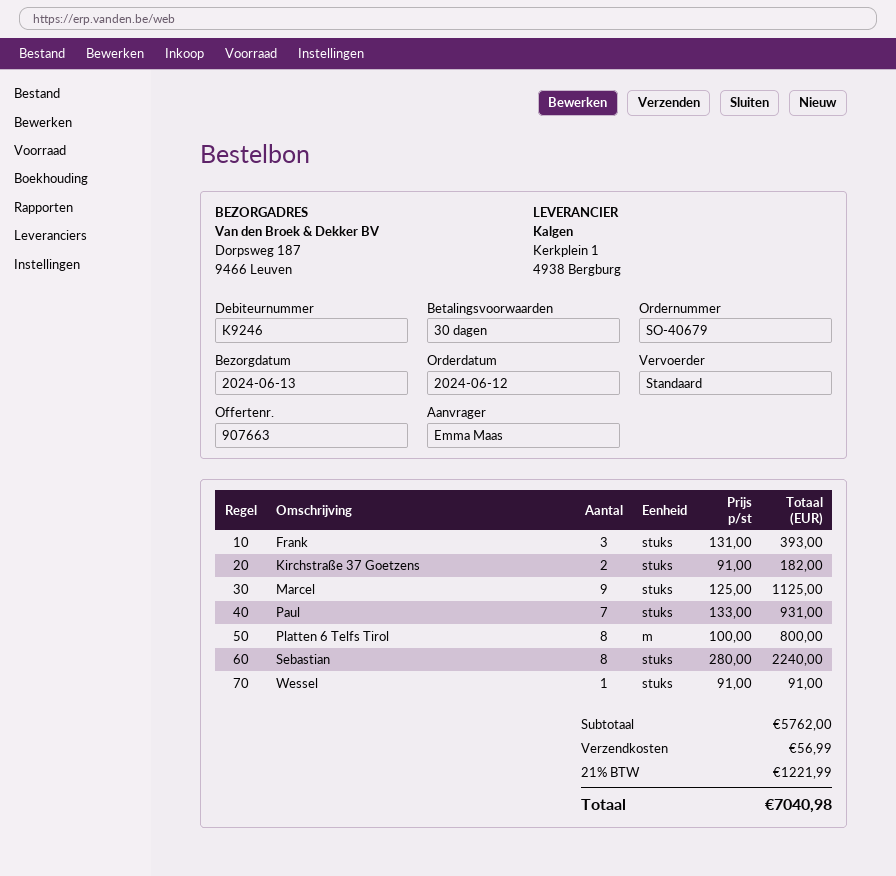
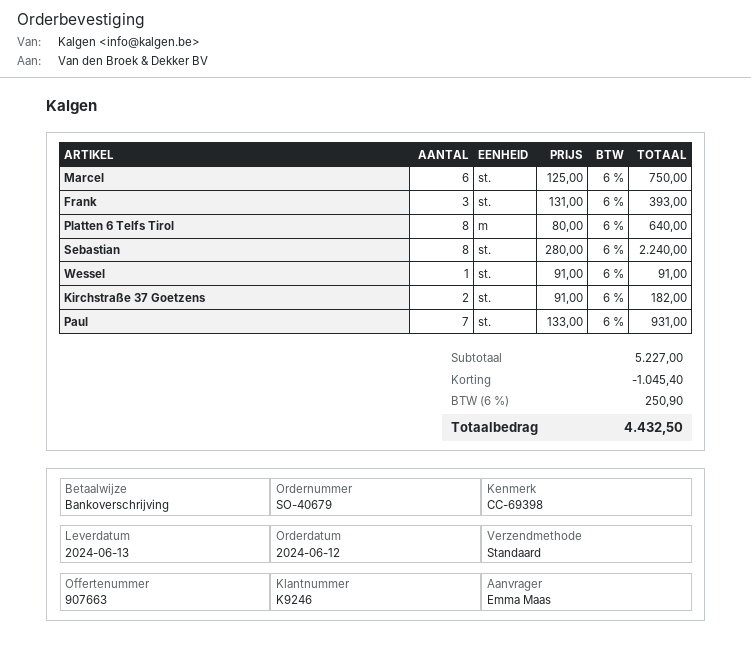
Marcel: 9 x 125.00 = 1125.00 -> 6 x 125.00 = 750.00
Platten 6 Telfs Tirol: 8 x 100.00 = 800.00 -> 8 x 80.00 = 640.00
subtotal: 5762.00 -> 5227.00
discount: none -> 1045.40
shipping: 56.99 -> none
tax: 21% = 1221.99 -> 6% = 250.90
total: 7040.98 -> 4432.50

